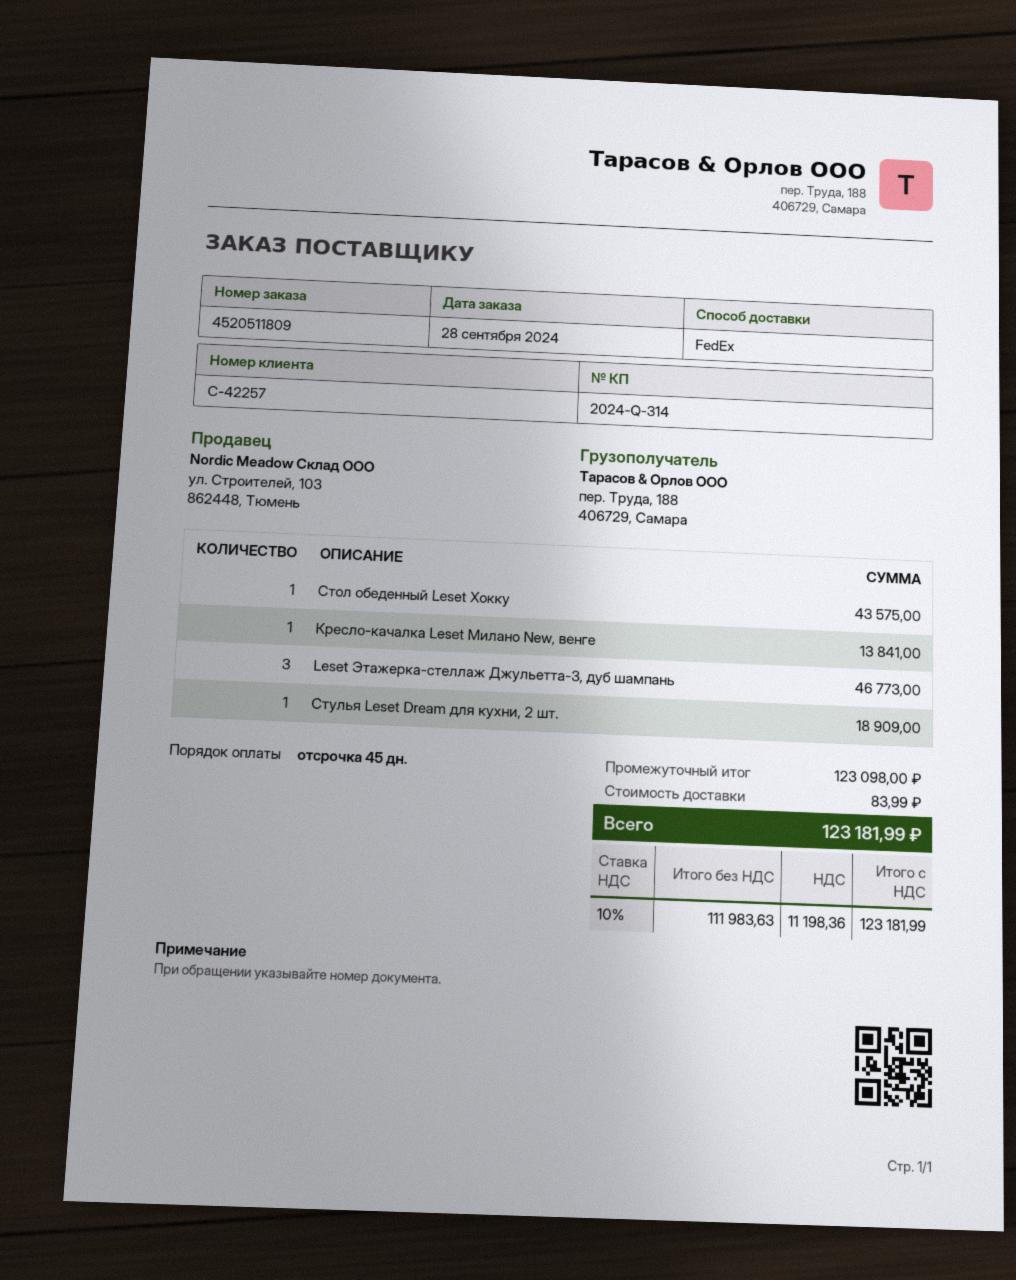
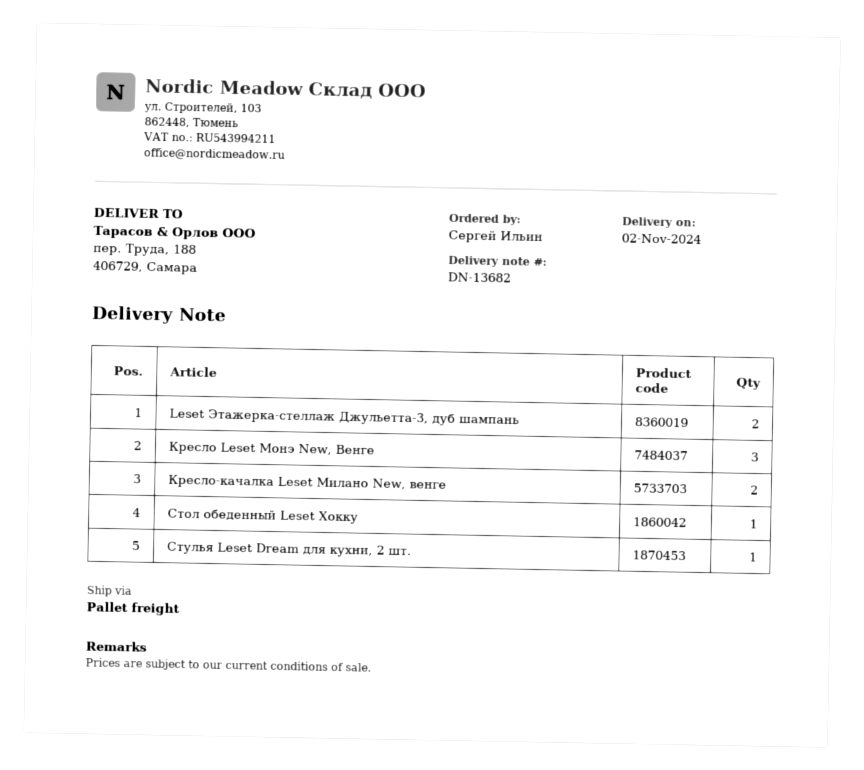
shipping method: FedEx -> pallet freight
Кресло-качалка Leset Милано New, венге: 1 -> 2
Leset Этажерка-стеллаж Джульетта-3, дуб шампань: 3 -> 2
Кресло Leset Монэ New, Венге: none -> 3

